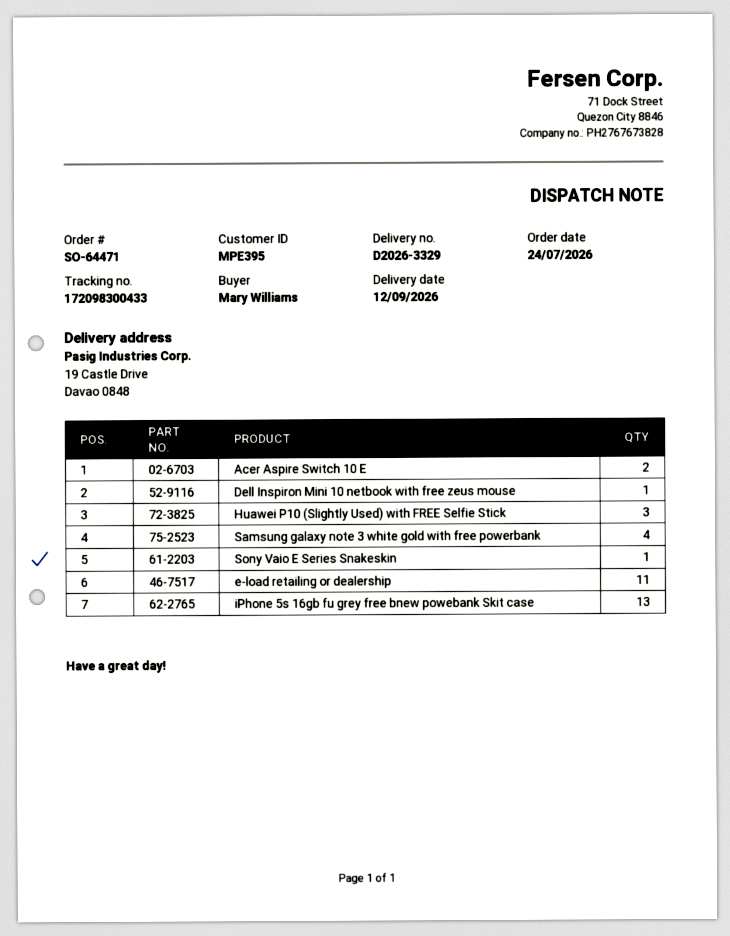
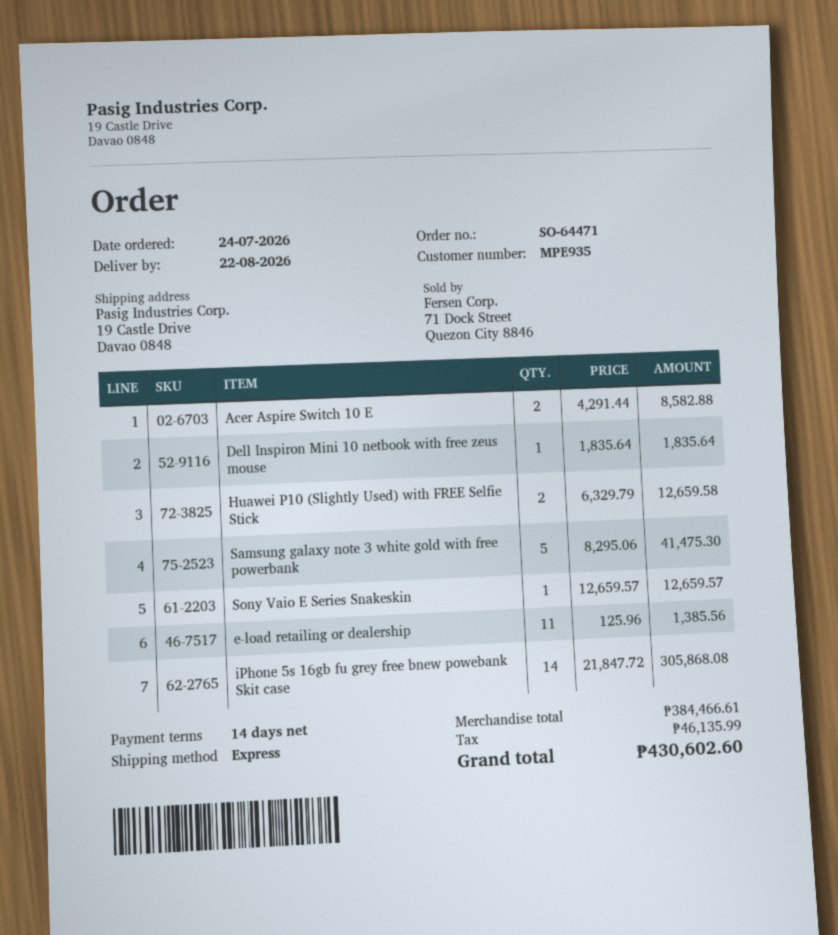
delivery date: 2026-09-12 -> 2026-08-22
customer number: MPE395 -> MPE935
Huawei P10 (Slightly Used) with FREE Selfie Stick: 3 -> 2
Samsung galaxy note 3 white gold with free powerbank: 4 -> 5
iPhone 5s 16gb fu grey free bnew powebank Skit case: 13 -> 14

